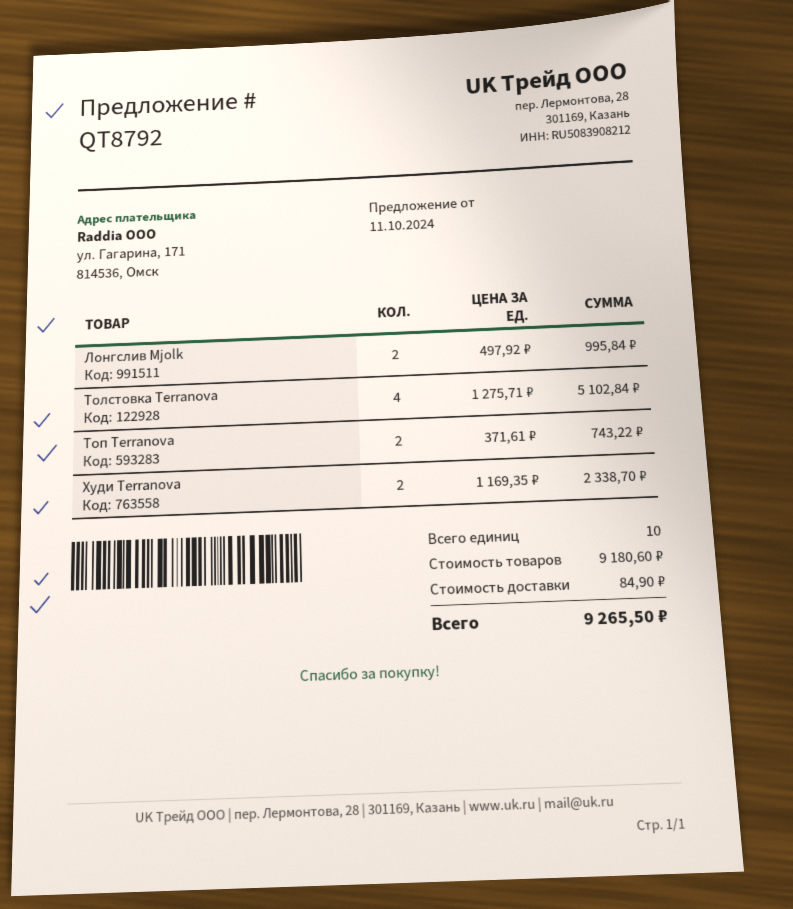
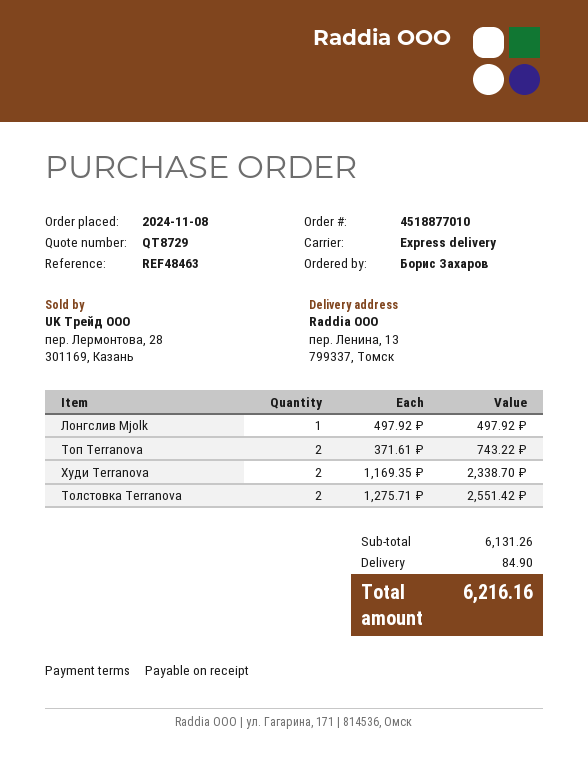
quote number: QT8792 -> QT8729
Лонгслив Mjolk: 2 x 497.92 = 995.84 -> 1 x 497.92 = 497.92
Толстовка Terranova: 4 x 1275.71 = 5102.84 -> 2 x 1275.71 = 2551.42
subtotal: 9180.60 -> 6131.26
total: 9265.50 -> 6216.16

